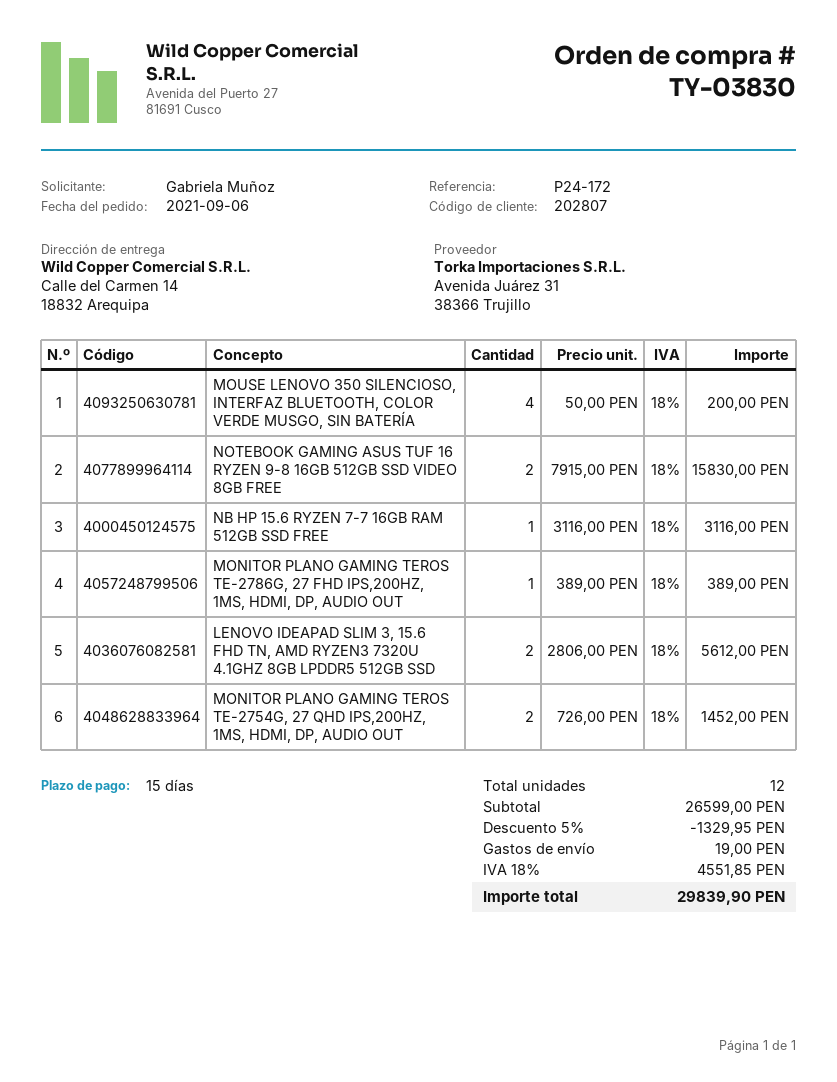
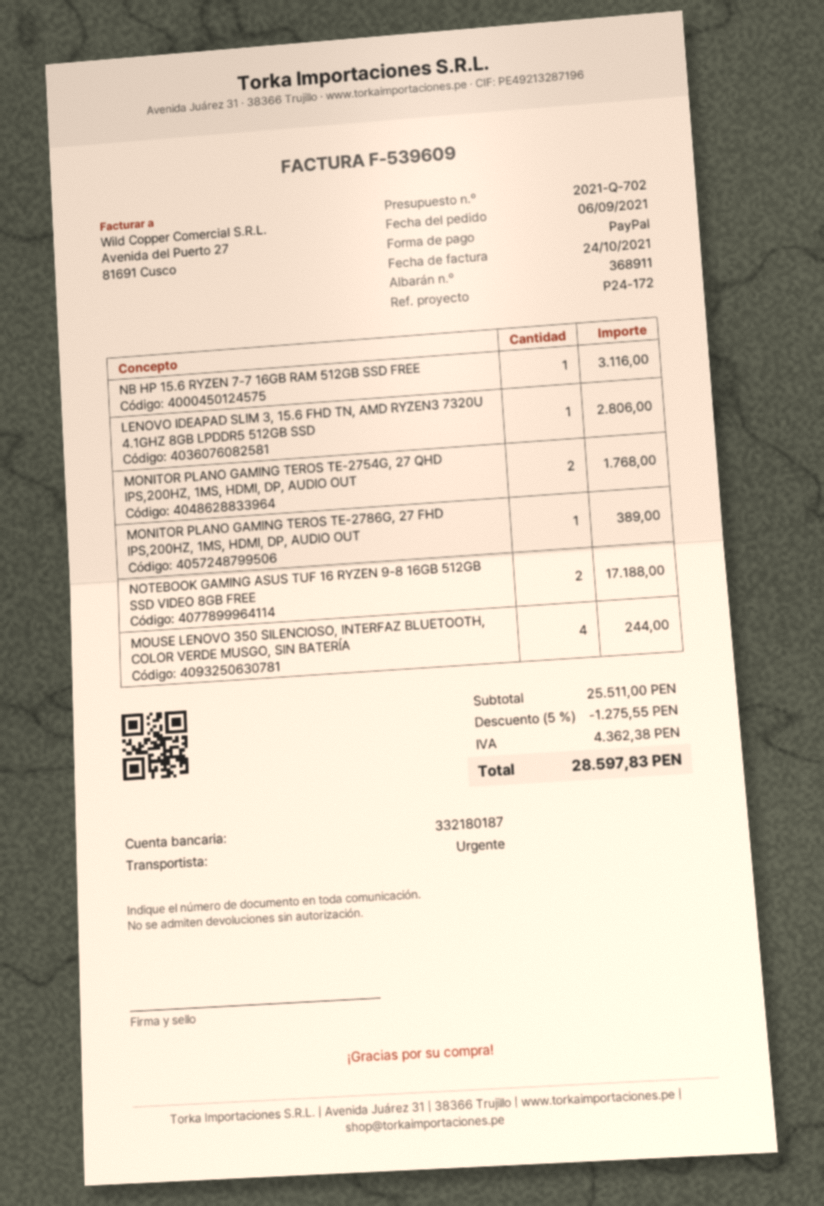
MOUSE LENOVO 350 SILENCIOSO, INTERFAZ BLUETOOTH, COLOR VERDE MUSGO, SIN BATERÍA: 4 for 200.00 -> 4 for 244.00
NOTEBOOK GAMING ASUS TUF 16 RYZEN 9-8 16GB 512GB SSD VIDEO 8GB FREE: 2 for 15830.00 -> 2 for 17188.00
LENOVO IDEAPAD SLIM 3, 15.6 FHD TN, AMD RYZEN3 7320U 4.1GHZ 8GB LPDDR5 512GB SSD: 2 for 5612.00 -> 1 for 2806.00
MONITOR PLANO GAMING TEROS TE-2754G, 27 QHD IPS,200HZ, 1MS, HDMI, DP, AUDIO OUT: 2 for 1452.00 -> 2 for 1768.00
subtotal: 26599.00 -> 25511.00
discount: 5% = 1329.95 -> 5% = 1275.55
shipping: 19.00 -> none
tax: 4551.85 -> 4362.38
total: 29839.90 -> 28597.83

